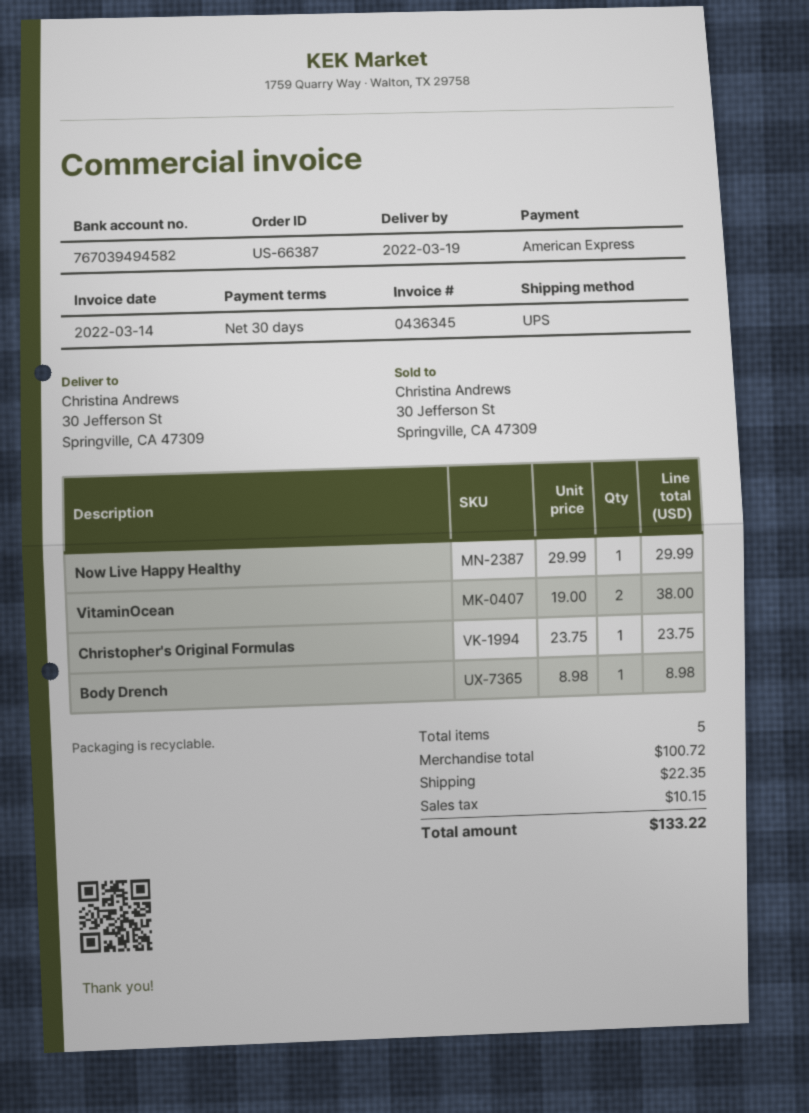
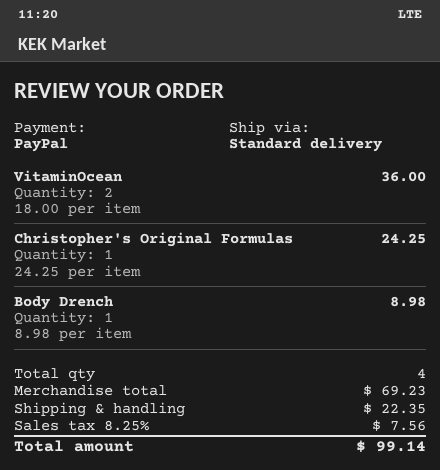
payment method: American Express -> PayPal
shipping method: UPS -> standard
Now Live Happy Healthy: 1 x 29.99 = 29.99 -> none
VitaminOcean: 2 x 19.00 = 38.00 -> 2 x 18.00 = 36.00
Christopher's Original Formulas: 1 x 23.75 = 23.75 -> 1 x 24.25 = 24.25
total quantity: 5 -> 4
subtotal: 100.72 -> 69.23
tax: 10.15 -> 7.56
total: 133.22 -> 99.14

